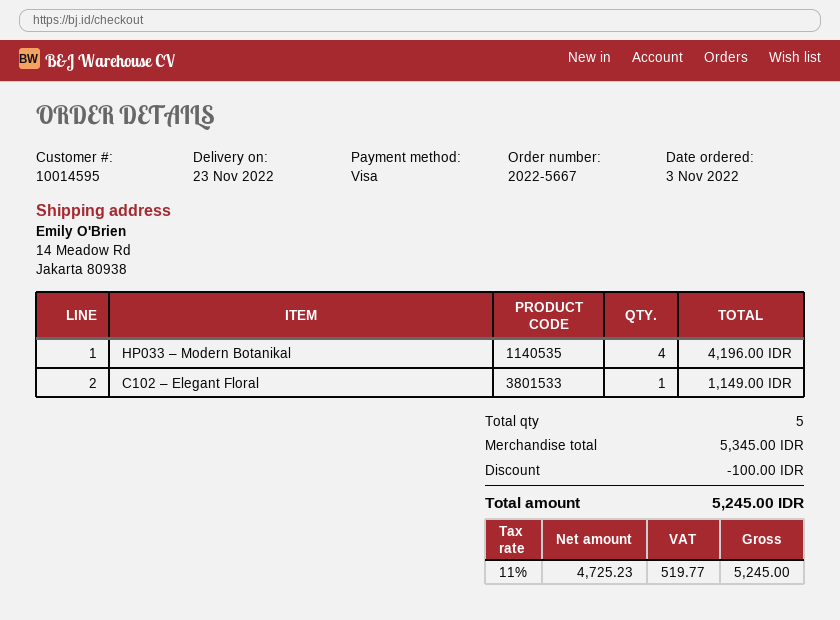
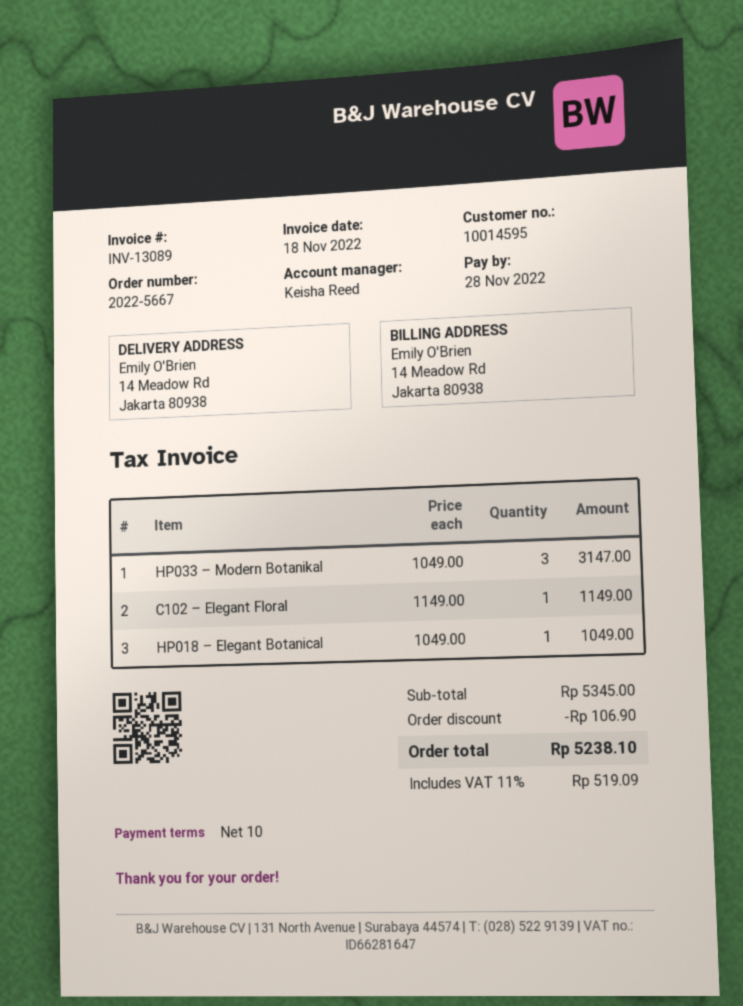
HP033 – Modern Botanikal: 4 for 4196.00 -> 3 for 3147.00
HP018 – Elegant Botanical: none -> 1 for 1049.00
discount: 100.00 -> 106.90
tax: 11% = 519.77 -> 11% = 519.09
total: 5245.00 -> 5238.10

